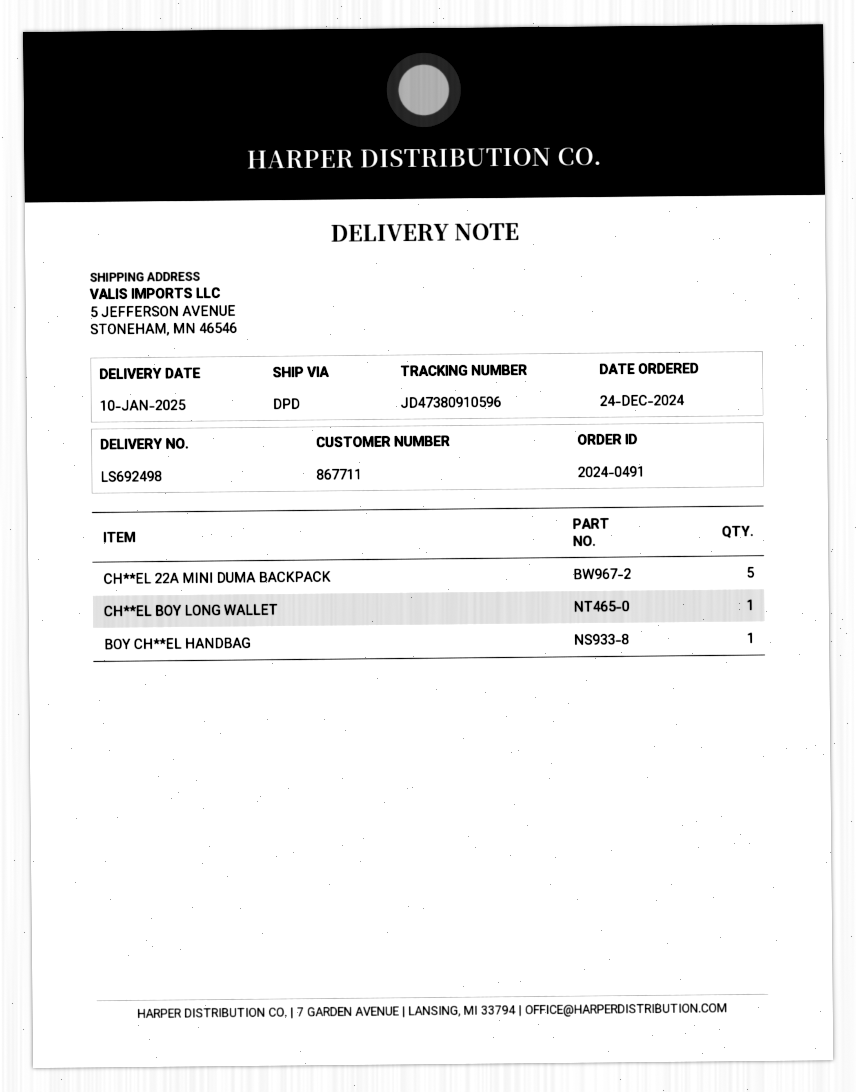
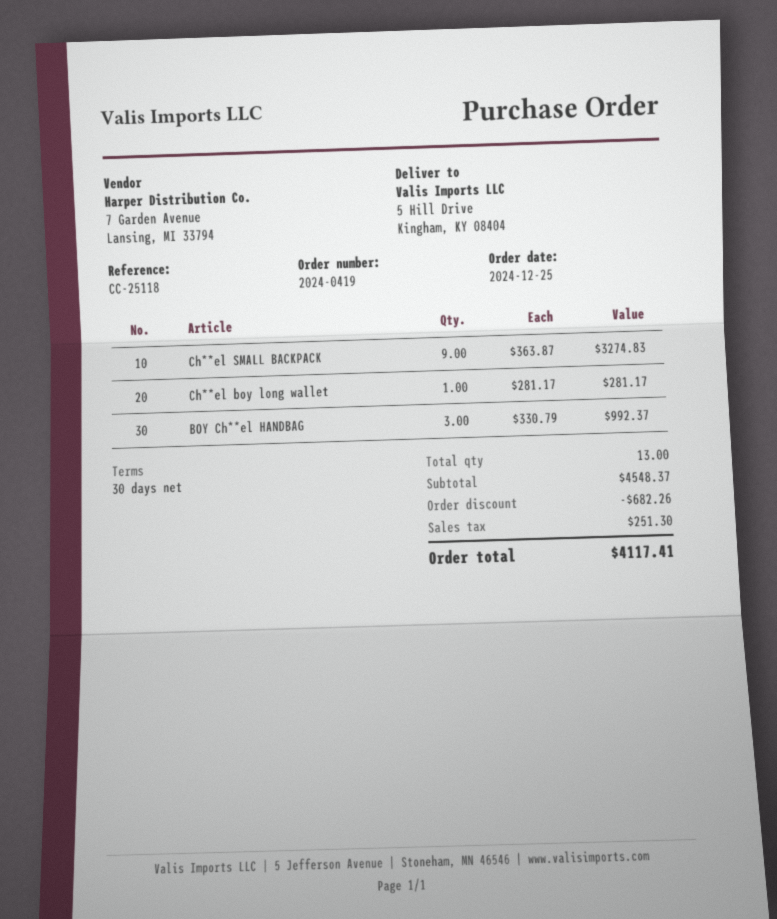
order number: 2024-0491 -> 2024-0419
order date: 2024-12-24 -> 2024-12-25
ship to: 5 JEFFERSON AVENUE, STONEHAM, MN 46546 -> 5 Hill Drive, Kingham, KY 08404
CH**EL 22A MINI DUMA BACKPACK: 5 -> none
BOY CH**EL HANDBAG: 1 -> 3
Ch**el SMALL BACKPACK: none -> 9

